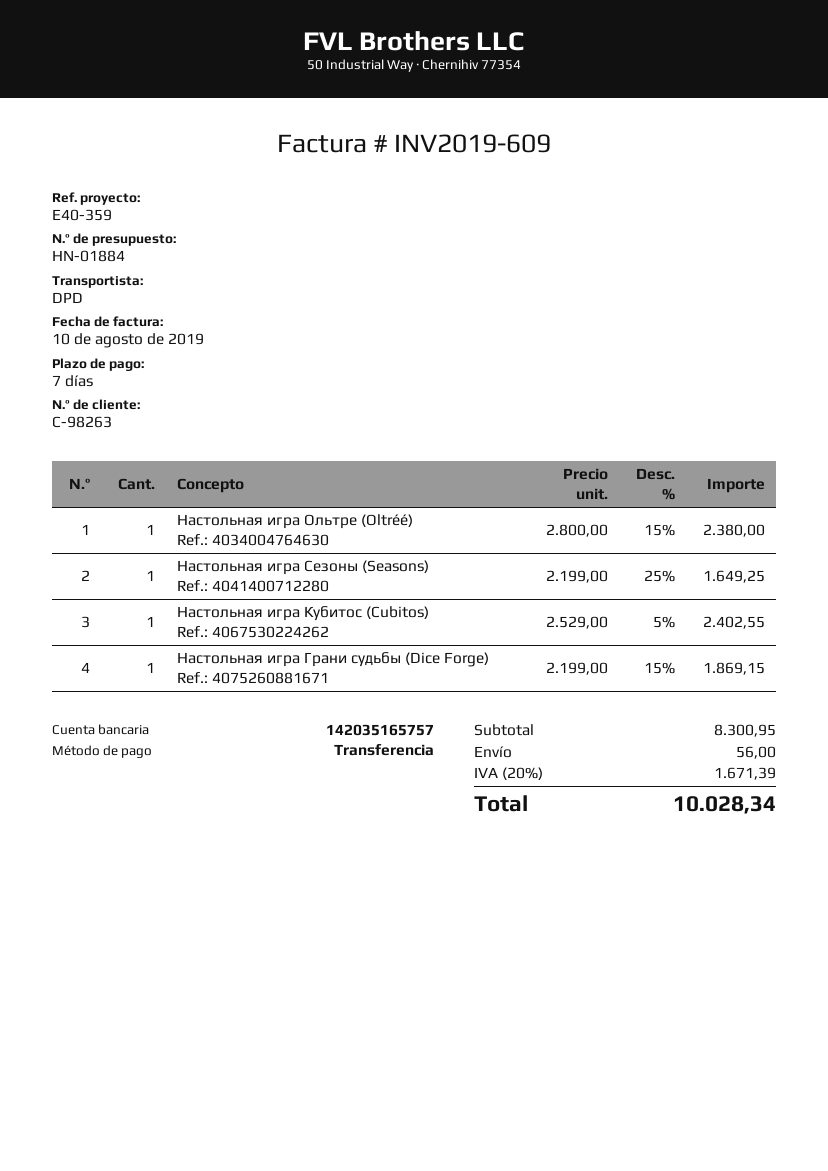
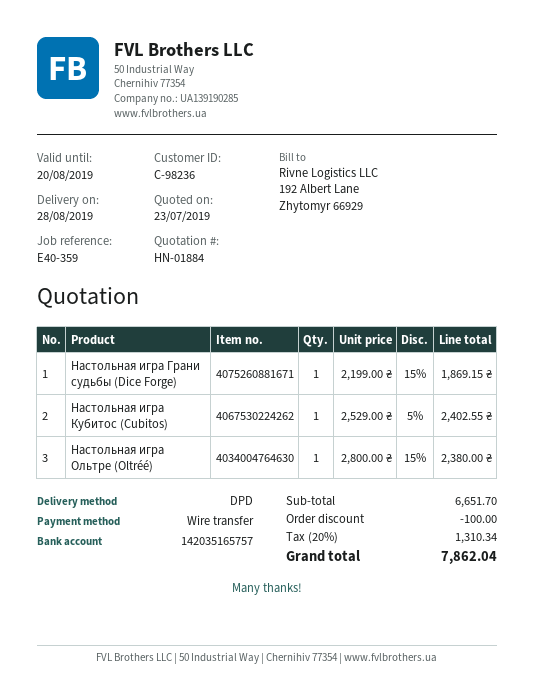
customer number: C-98263 -> C-98236
Настольная игра Сезоны (Seasons): 1 x 2199.00 - 25% = 1649.25 -> none
subtotal: 8300.95 -> 6651.70
discount: none -> 100.00
shipping: 56.00 -> none
tax: 20% = 1671.39 -> 20% = 1310.34
total: 10028.34 -> 7862.04

